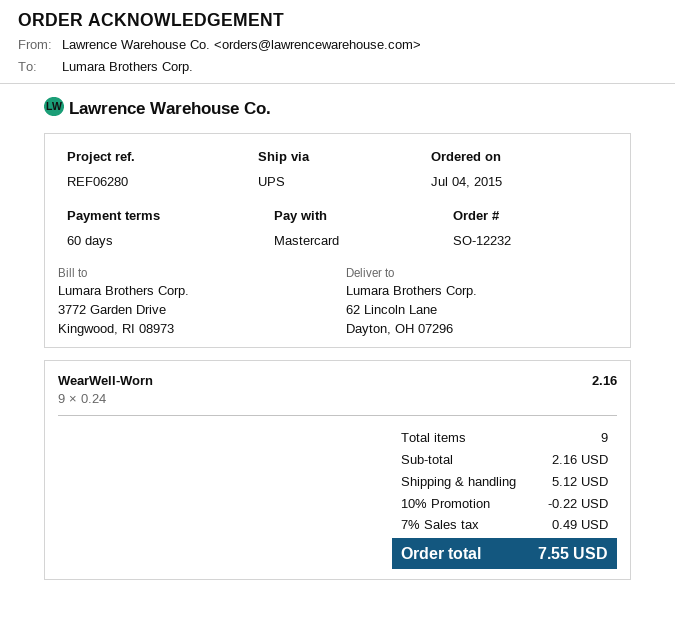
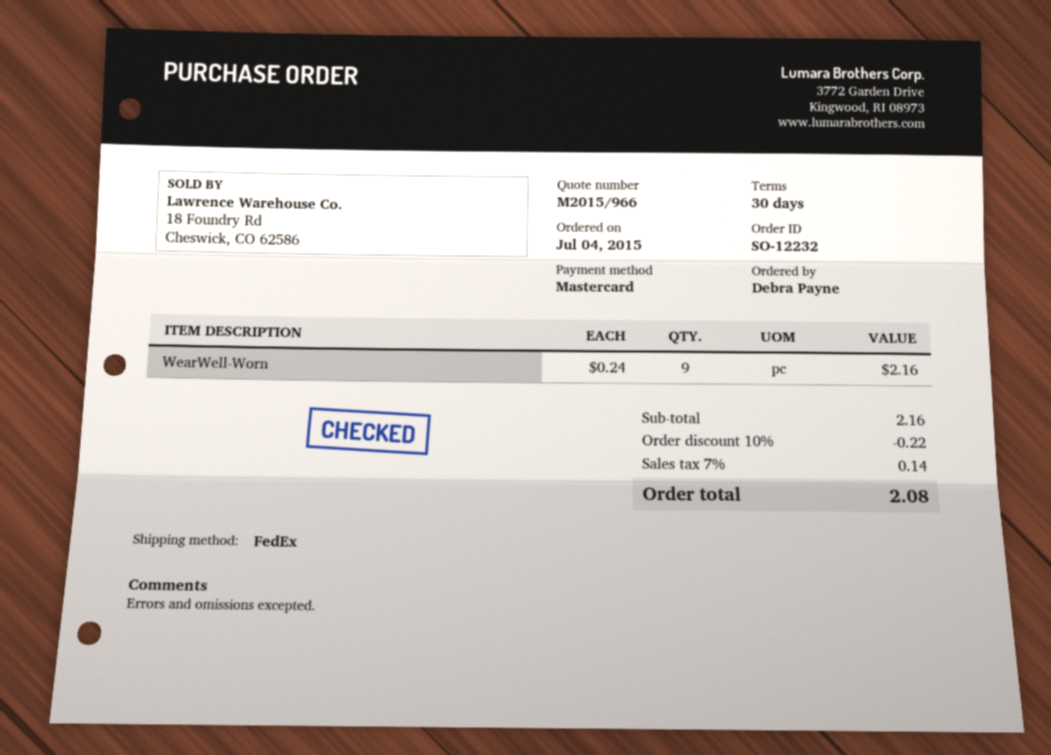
payment terms: 60 days -> 30 days
shipping method: UPS -> FedEx
shipping: 5.12 -> none
tax: 7% = 0.49 -> 7% = 0.14
total: 7.55 -> 2.08

